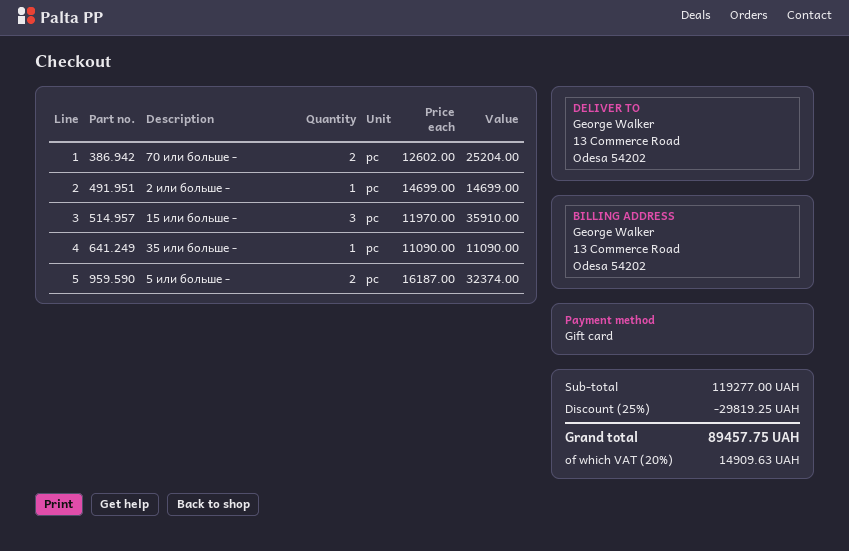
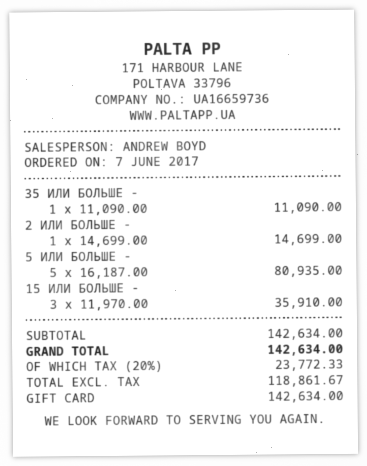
70 или больше -: 2 x 12602.00 = 25204.00 -> none
5 или больше -: 2 x 16187.00 = 32374.00 -> 5 x 16187.00 = 80935.00
subtotal: 119277.00 -> 142634.00
discount: 25% = 29819.25 -> none
tax: 20% = 14909.63 -> 20% = 23772.33
total: 89457.75 -> 142634.00

